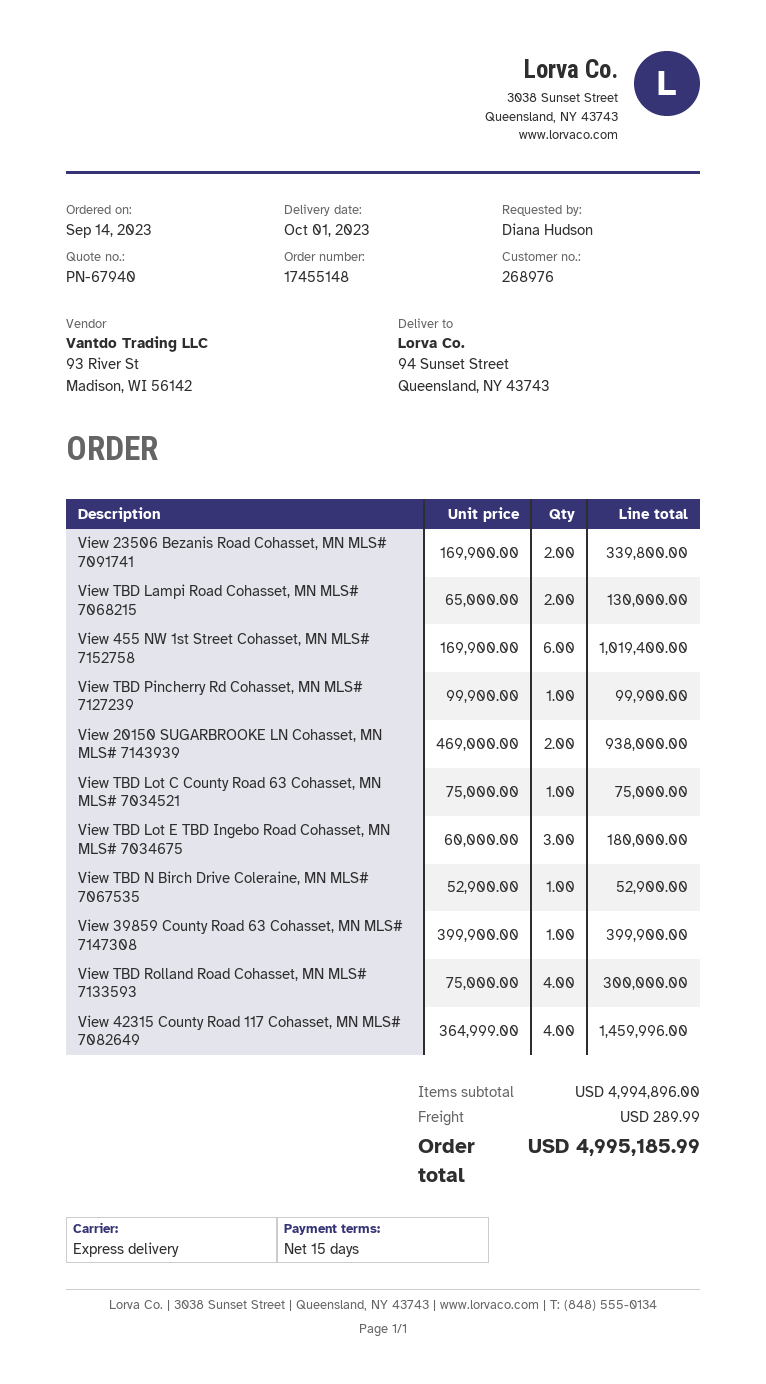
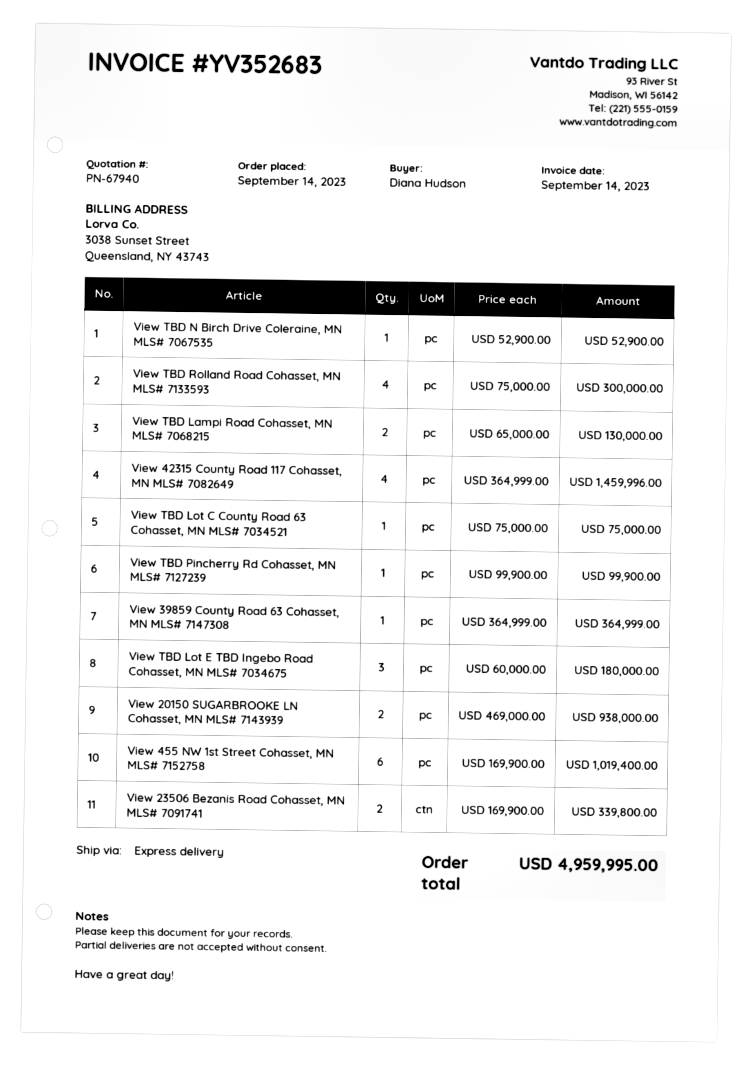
View 39859 County Road 63 Cohasset, MN MLS# 7147308: 1 x 399900.00 = 399900.00 -> 1 x 364999.00 = 364999.00
shipping: 289.99 -> none
total: 4995185.99 -> 4959995.00

